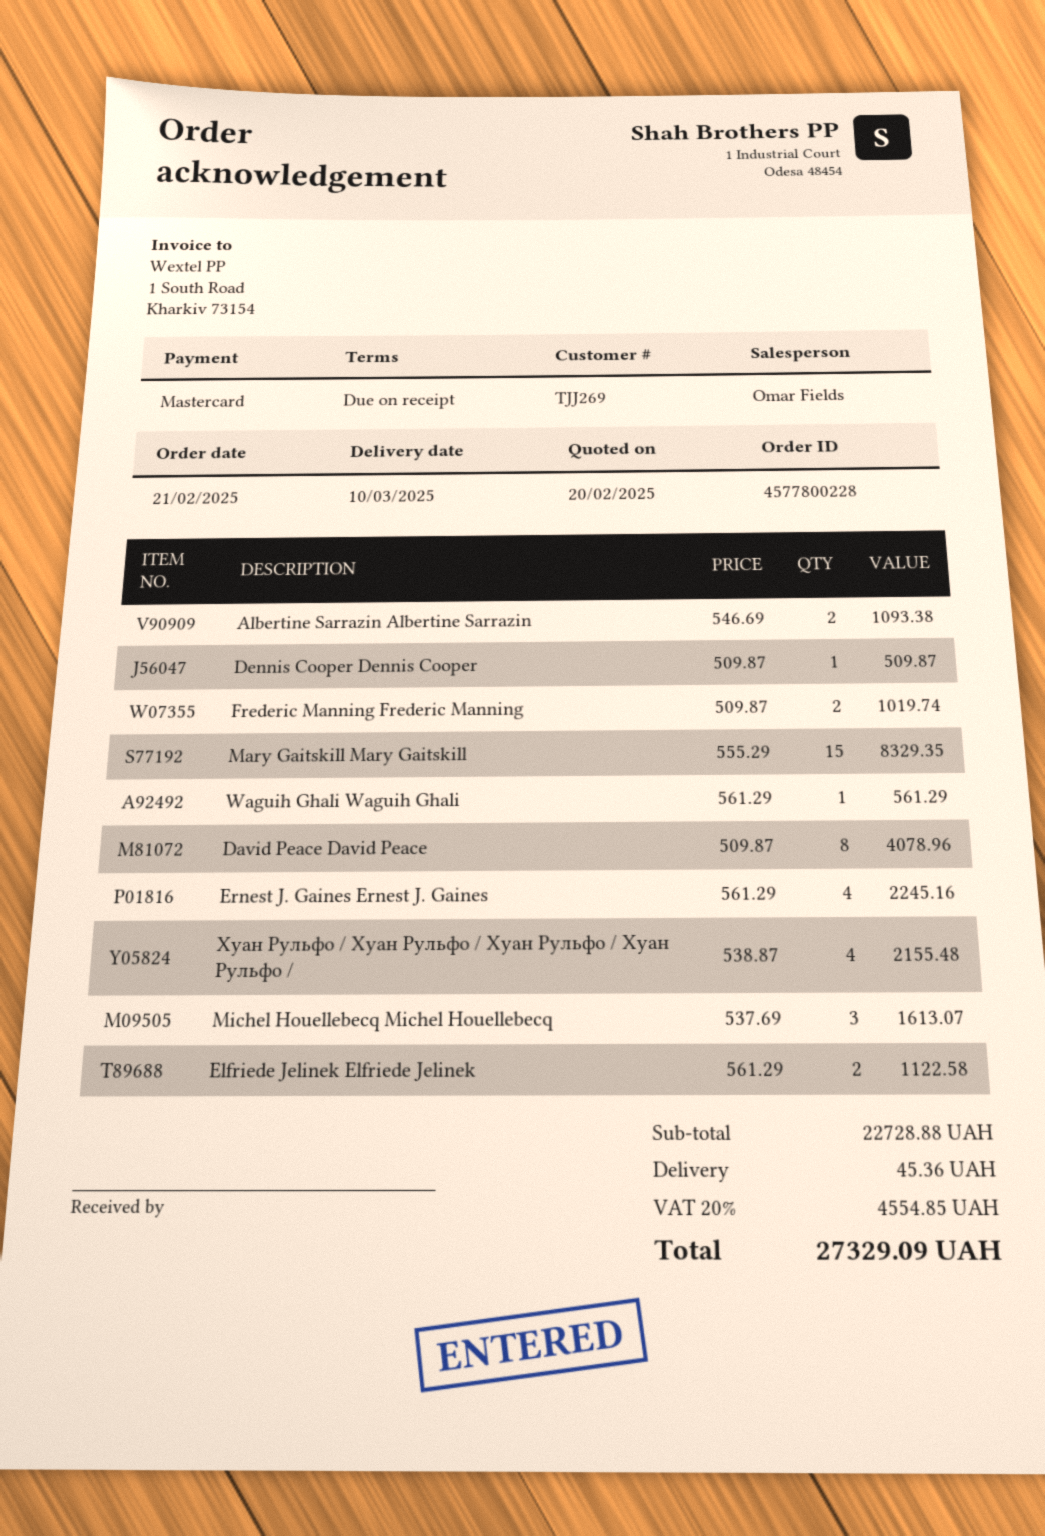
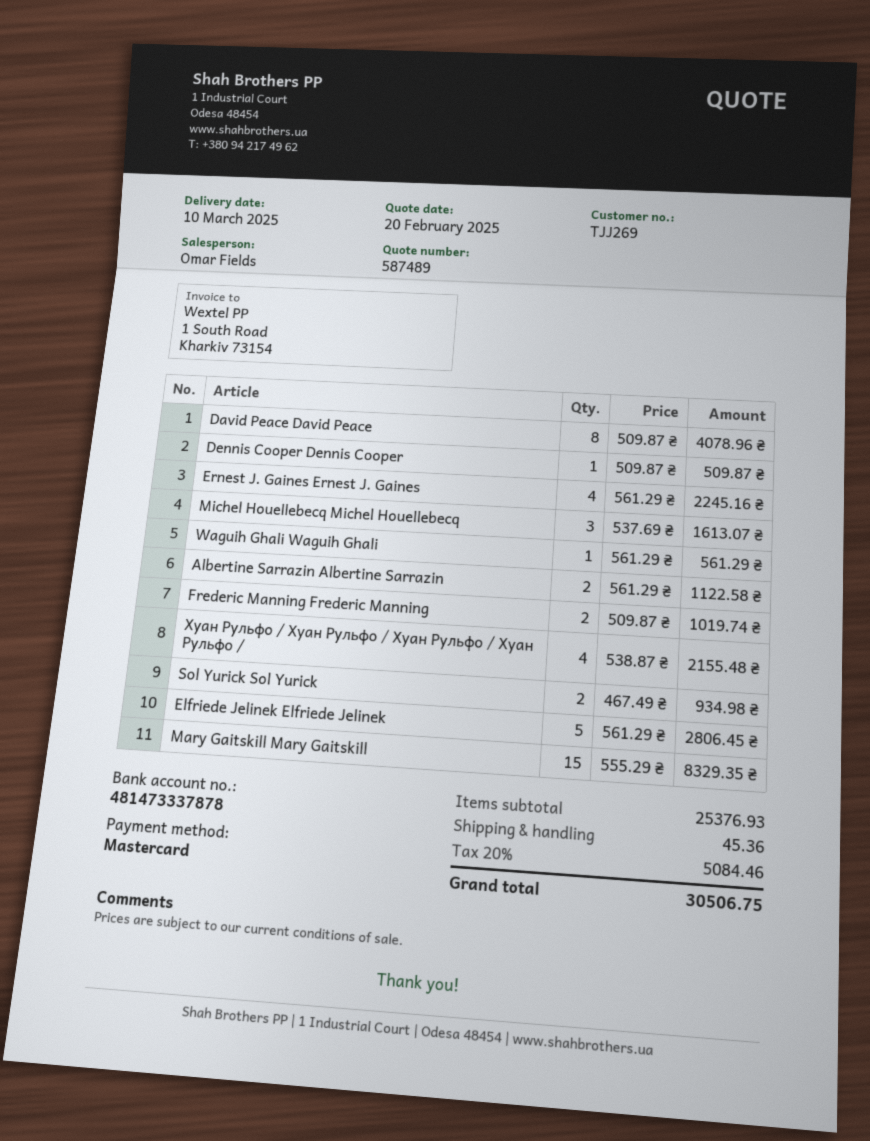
Albertine Sarrazin Albertine Sarrazin: 2 x 546.69 = 1093.38 -> 2 x 561.29 = 1122.58
Elfriede Jelinek Elfriede Jelinek: 2 x 561.29 = 1122.58 -> 5 x 561.29 = 2806.45
Sol Yurick Sol Yurick: none -> 2 x 467.49 = 934.98
subtotal: 22728.88 -> 25376.93
tax: 20% = 4554.85 -> 20% = 5084.46
total: 27329.09 -> 30506.75

